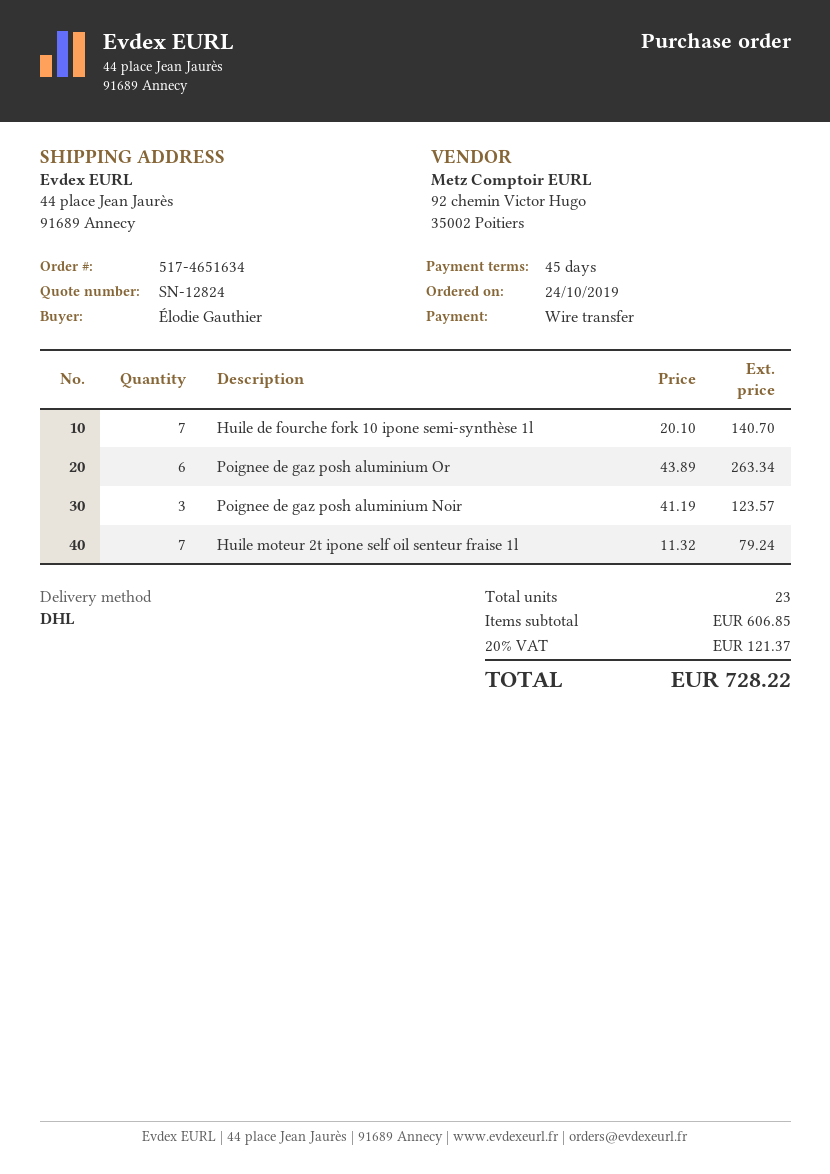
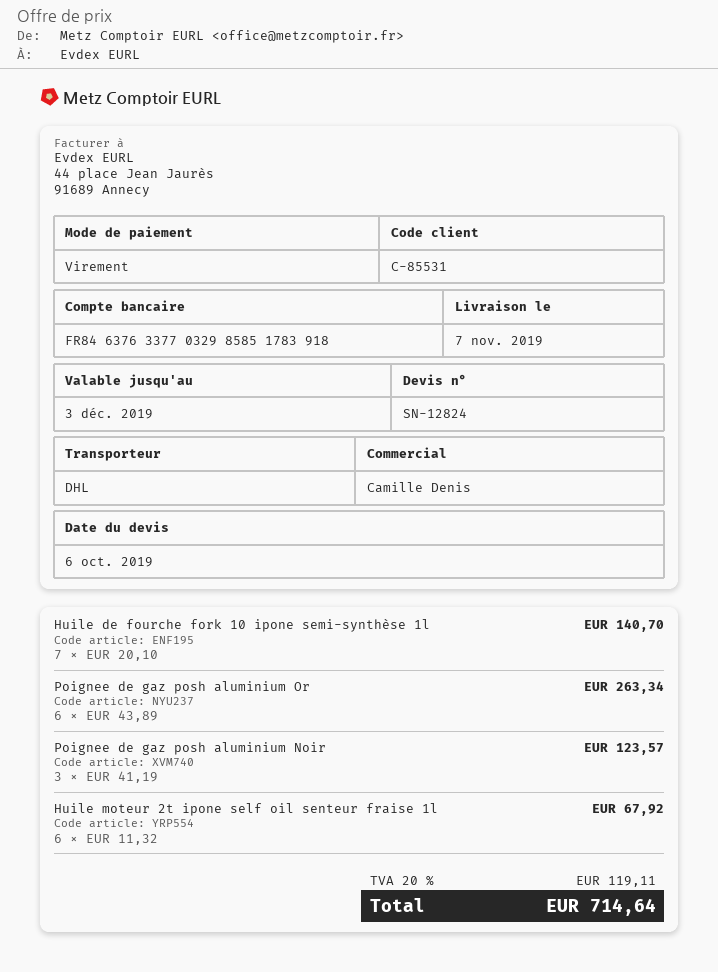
Huile moteur 2t ipone self oil senteur fraise 1l: 7 x 11.32 = 79.24 -> 6 x 11.32 = 67.92
tax: 20% = 121.37 -> 20% = 119.11
total: 728.22 -> 714.64

